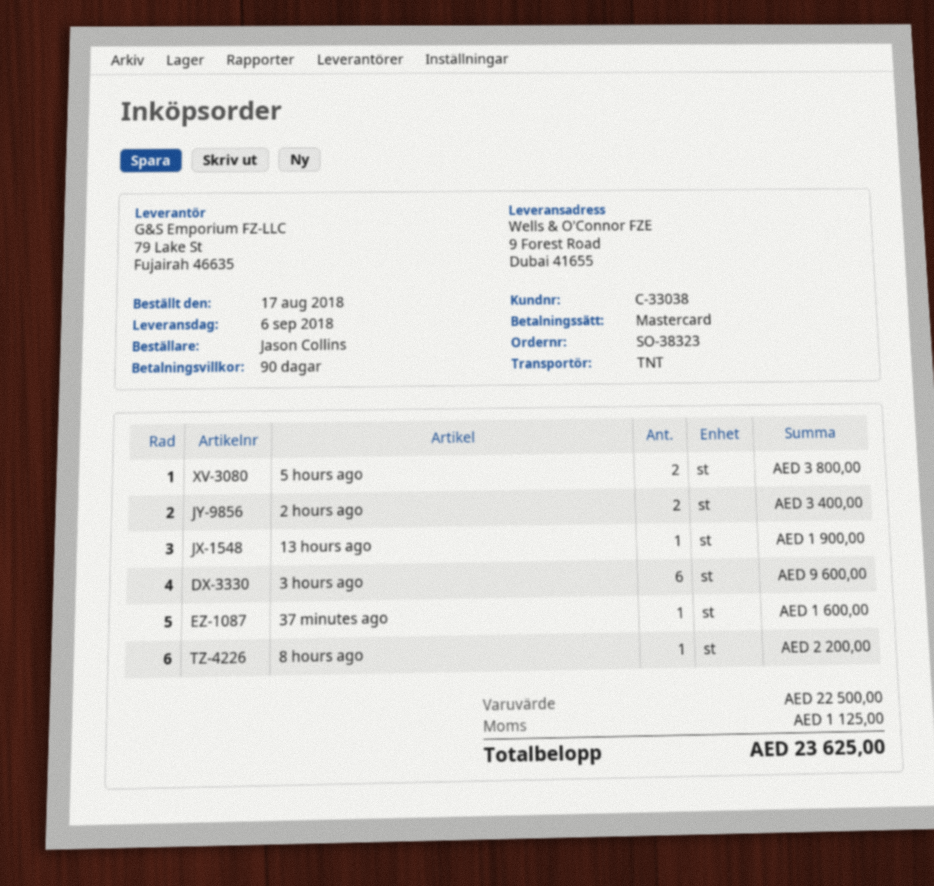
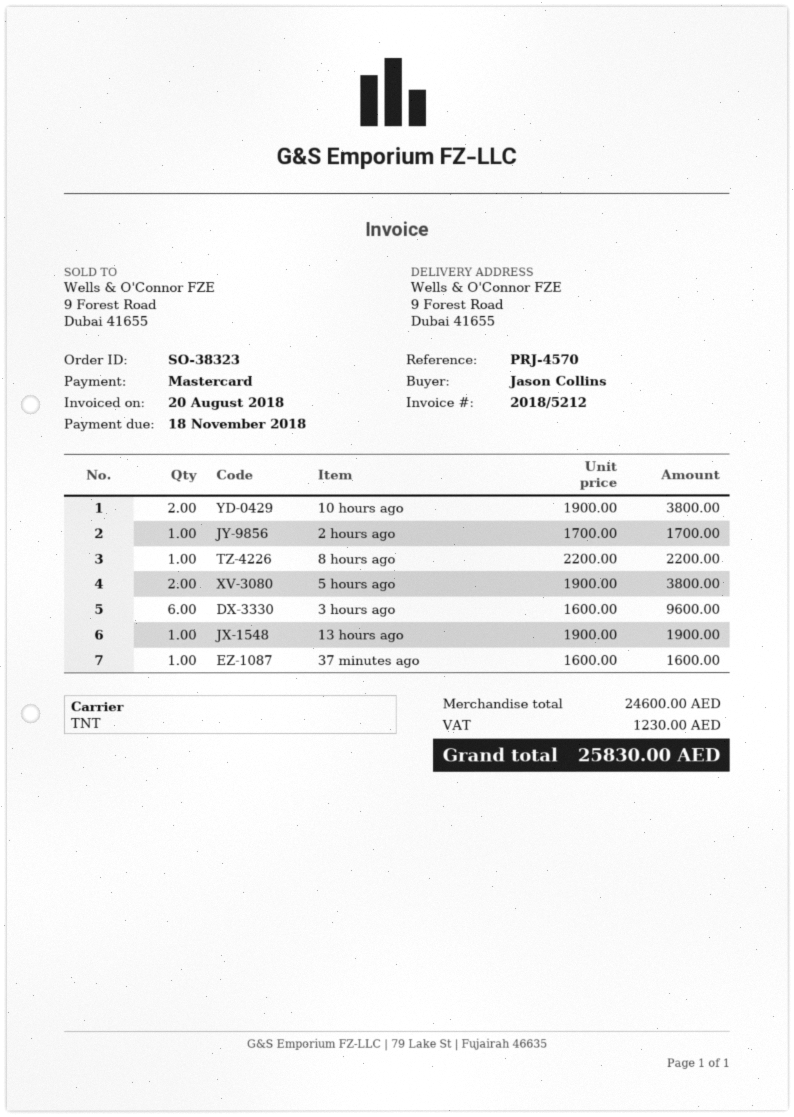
2 hours ago: 2 for 3400.00 -> 1 for 1700.00
10 hours ago: none -> 2 for 3800.00
subtotal: 22500.00 -> 24600.00
tax: 1125.00 -> 1230.00
total: 23625.00 -> 25830.00

